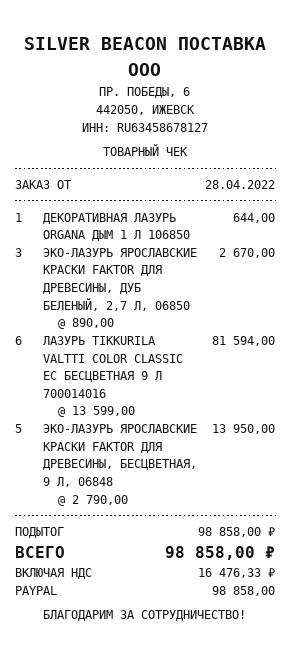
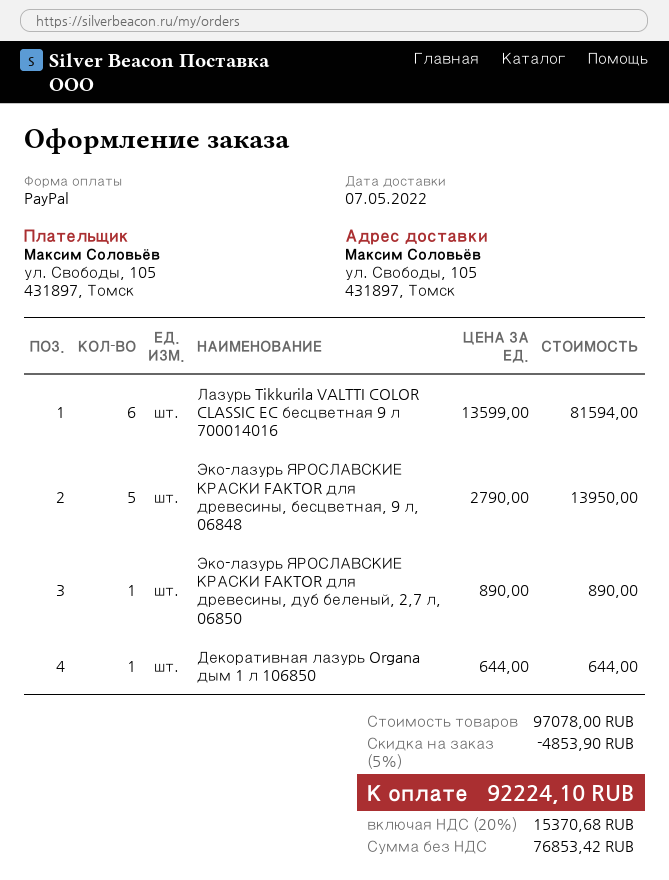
ЭКО-ЛАЗУРЬ ЯРОСЛАВСКИЕ КРАСКИ FAKTOR ДЛЯ ДРЕВЕСИНЫ, ДУБ БЕЛЕНЫЙ, 2,7 Л, 06850: 3 x 890.00 = 2670.00 -> 1 x 890.00 = 890.00
subtotal: 98858.00 -> 97078.00
discount: none -> 5% = 4853.90
tax: 16476.33 -> 15370.68
total: 98858.00 -> 92224.10

